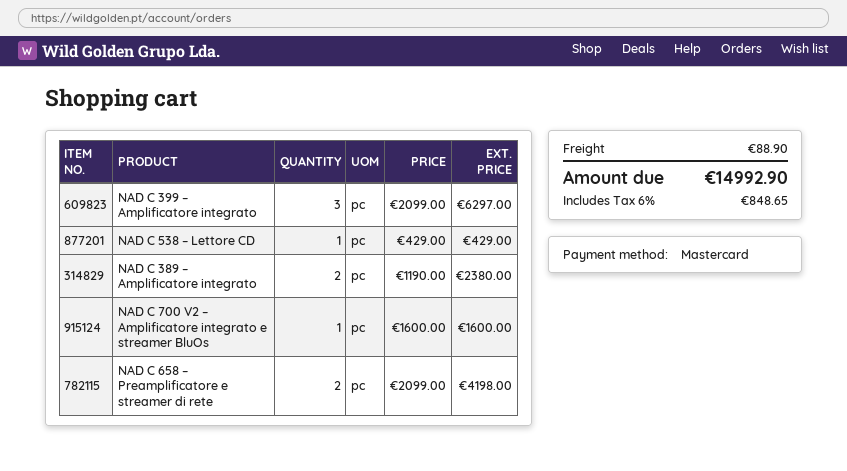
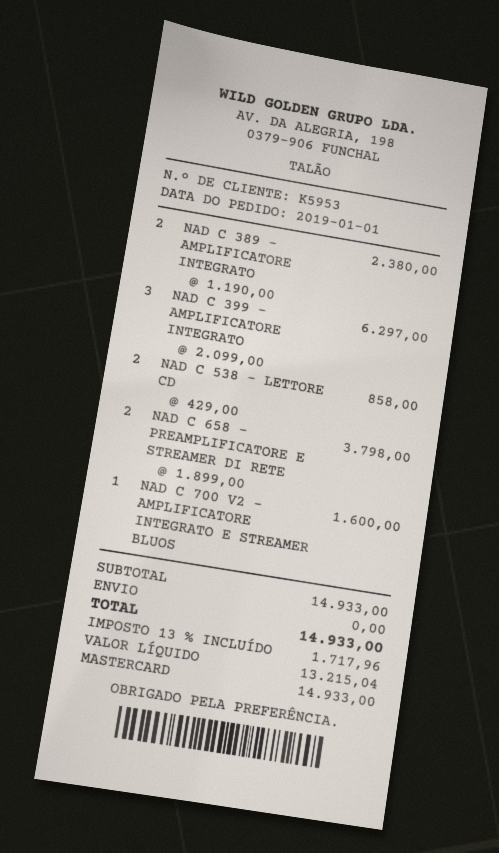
NAD C 538 – Lettore CD: 1 x 429.00 = 429.00 -> 2 x 429.00 = 858.00
NAD C 658 – Preamplificatore e streamer di rete: 2 x 2099.00 = 4198.00 -> 2 x 1899.00 = 3798.00
shipping: 88.90 -> 0.00
tax: 6% = 848.65 -> 13% = 1717.96
total: 14992.90 -> 14933.00

